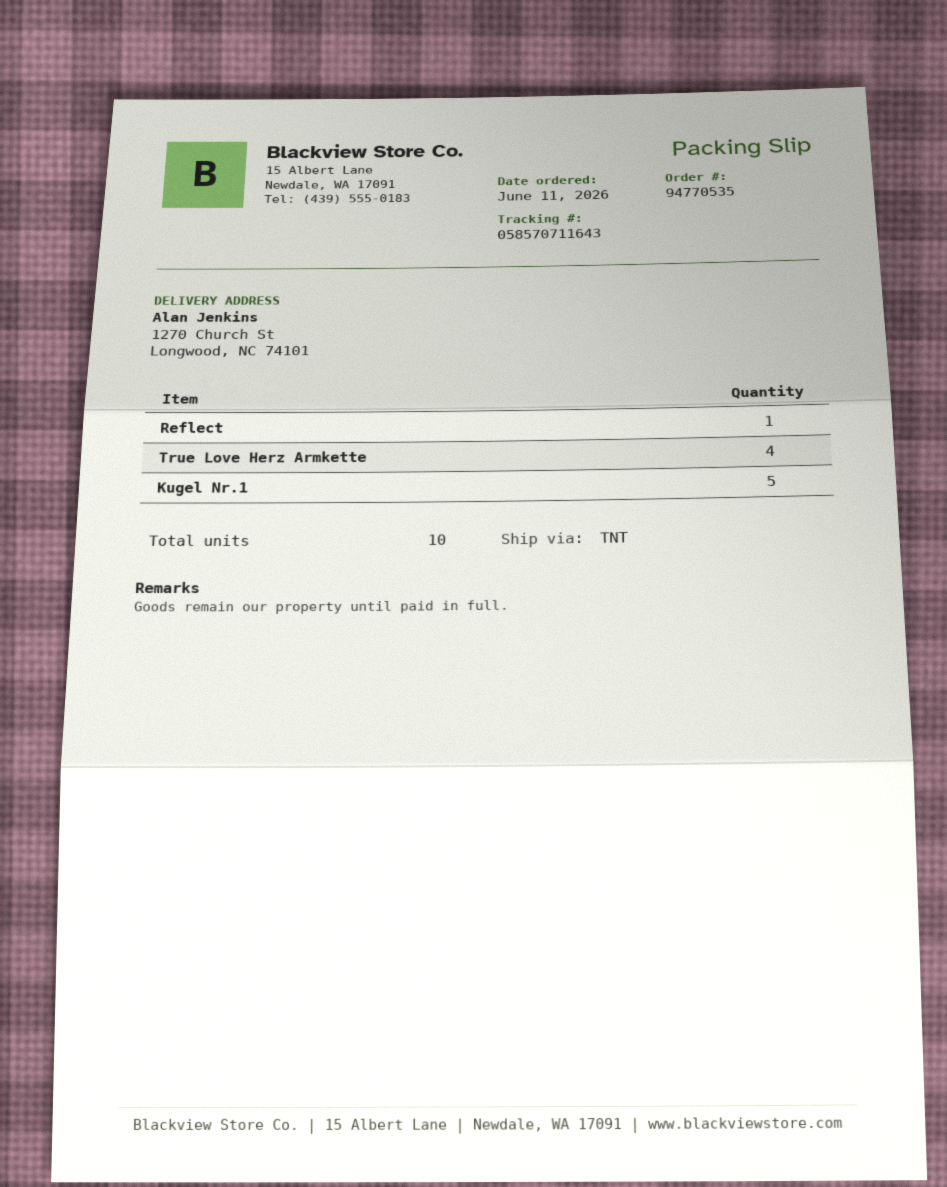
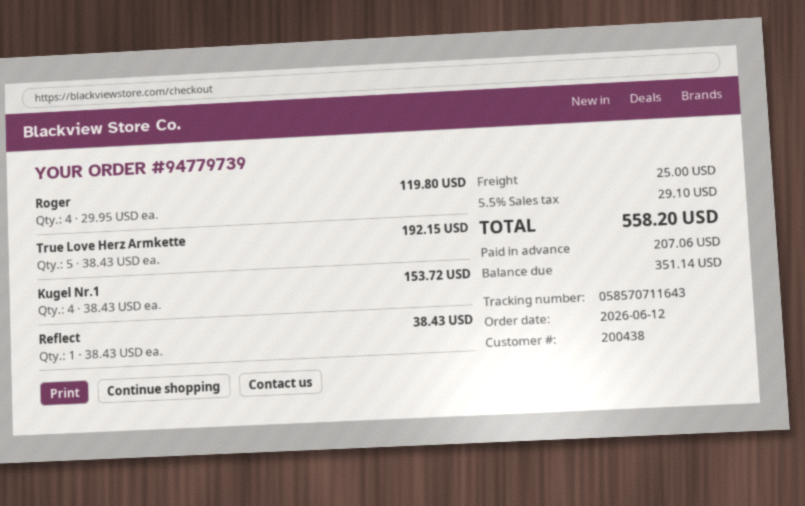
order number: 94770535 -> 94779739
order date: 2026-06-11 -> 2026-06-12
True Love Herz Armkette: 4 -> 5
Kugel Nr.1: 5 -> 4
Roger: none -> 4

